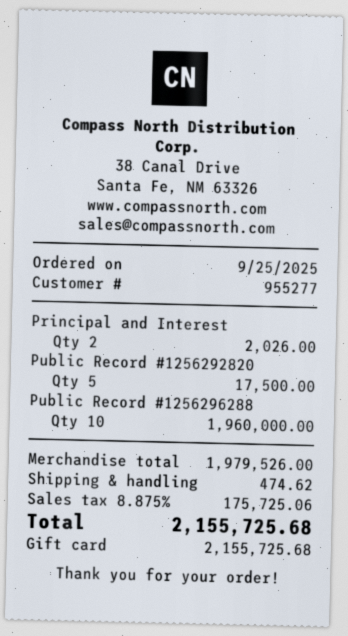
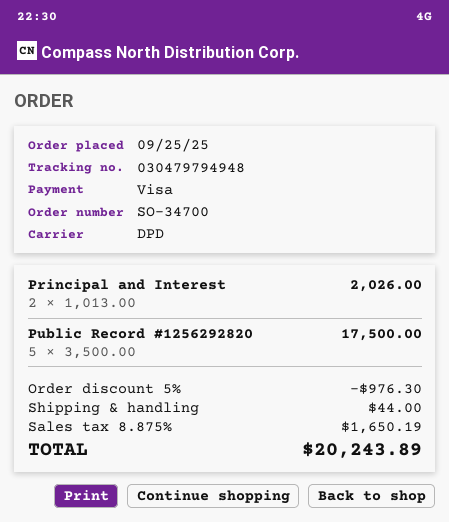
payment method: gift card -> Visa
Public Record #1256296288: 10 for 1960000.00 -> none
discount: none -> 5% = 976.30
shipping: 474.62 -> 44.00
tax: 8.875% = 175725.06 -> 8.875% = 1650.19
total: 2155725.68 -> 20243.89

